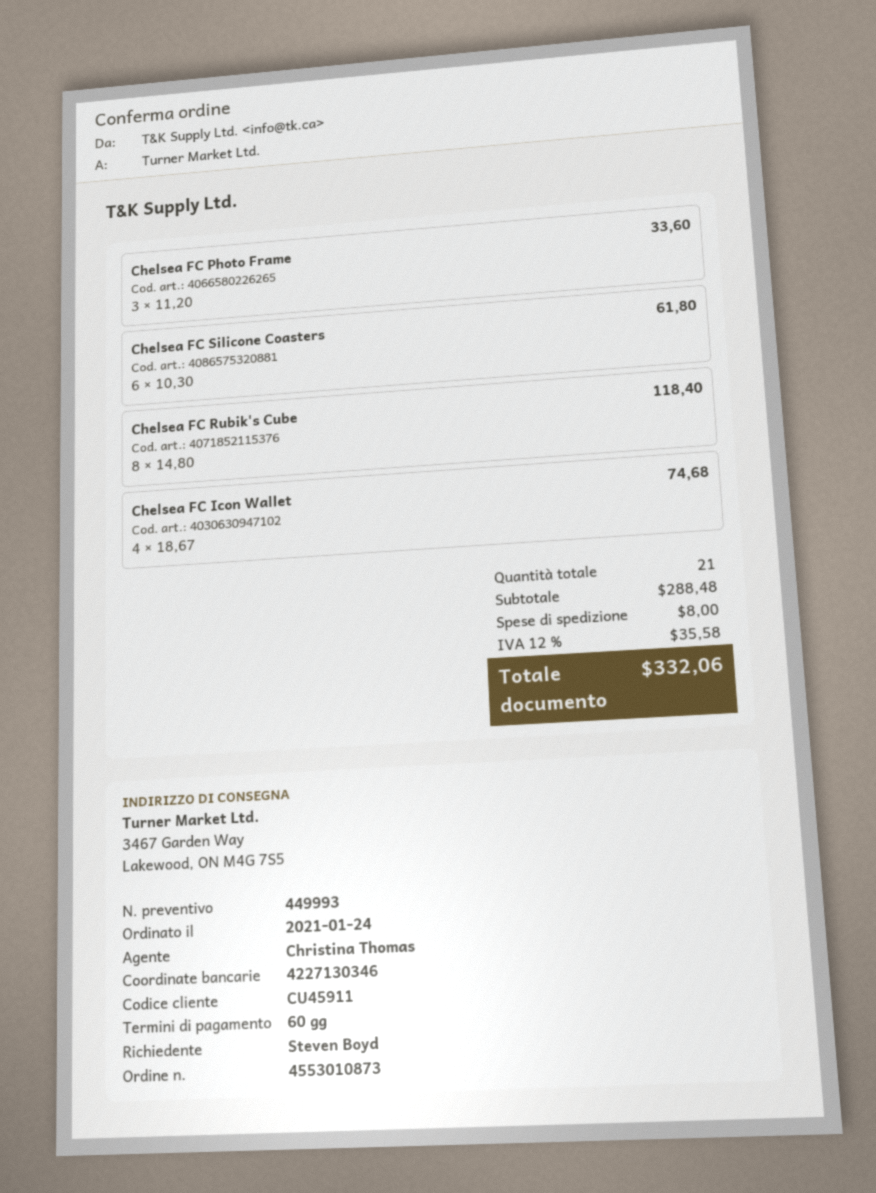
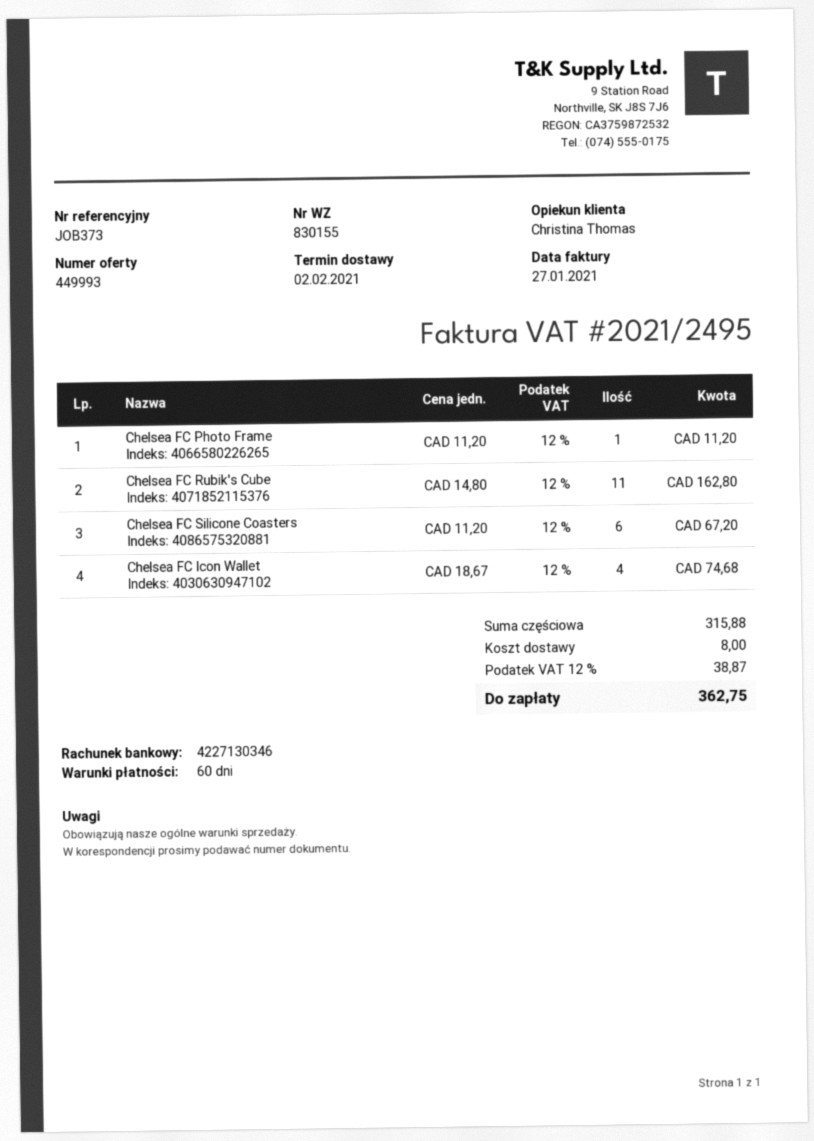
Chelsea FC Photo Frame: 3 x 11.20 = 33.60 -> 1 x 11.20 = 11.20
Chelsea FC Silicone Coasters: 6 x 10.30 = 61.80 -> 6 x 11.20 = 67.20
Chelsea FC Rubik's Cube: 8 x 14.80 = 118.40 -> 11 x 14.80 = 162.80
subtotal: 288.48 -> 315.88
tax: 12% = 35.58 -> 12% = 38.87
total: 332.06 -> 362.75

